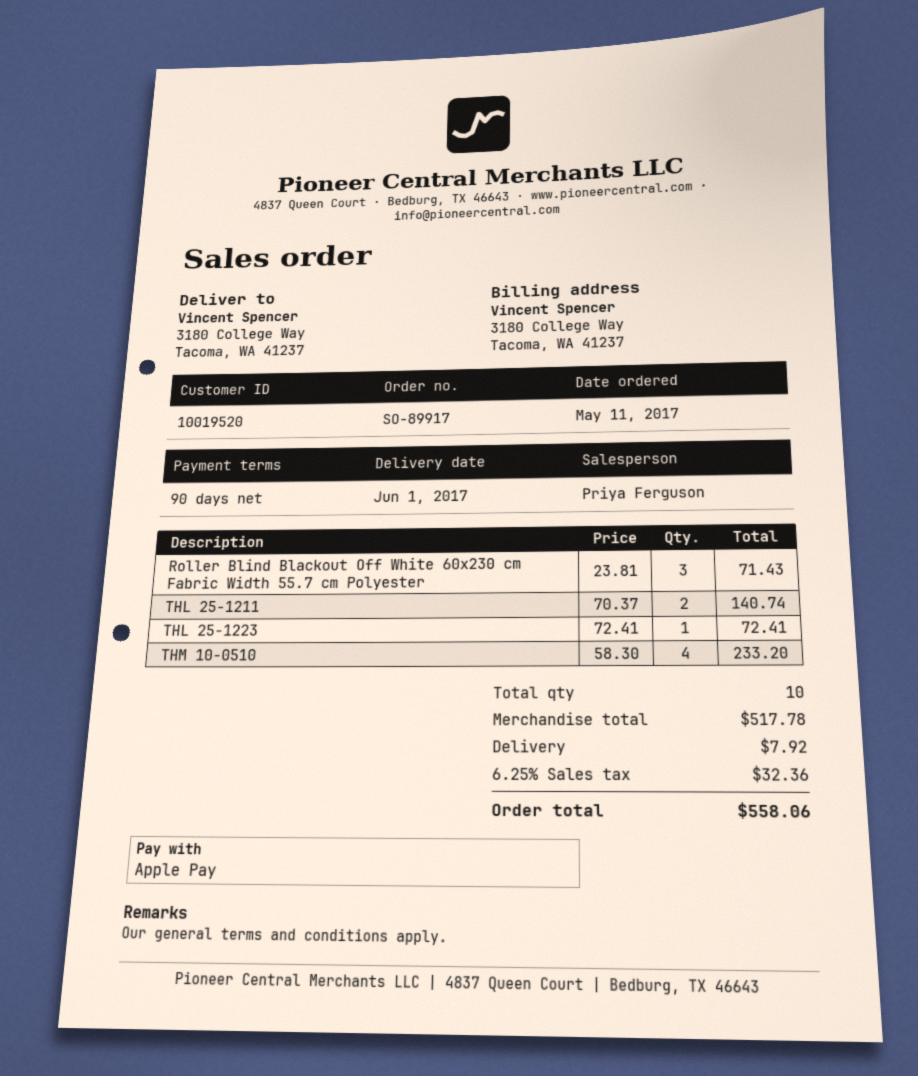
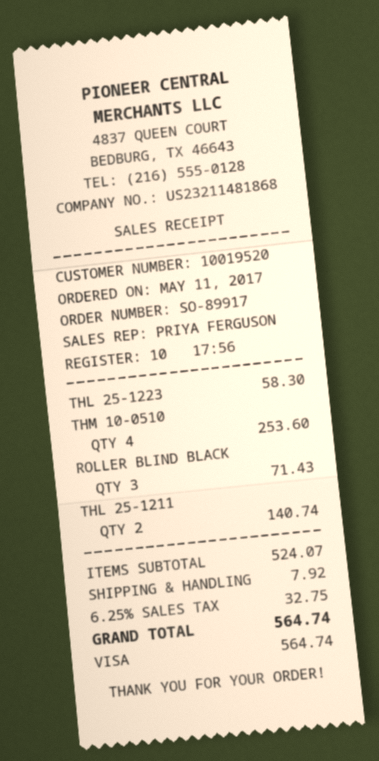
payment method: Apple Pay -> Visa
THL 25-1223: 1 for 72.41 -> 1 for 58.30
THM 10-0510: 4 for 233.20 -> 4 for 253.60
subtotal: 517.78 -> 524.07
tax: 6.25% = 32.36 -> 6.25% = 32.75
total: 558.06 -> 564.74

